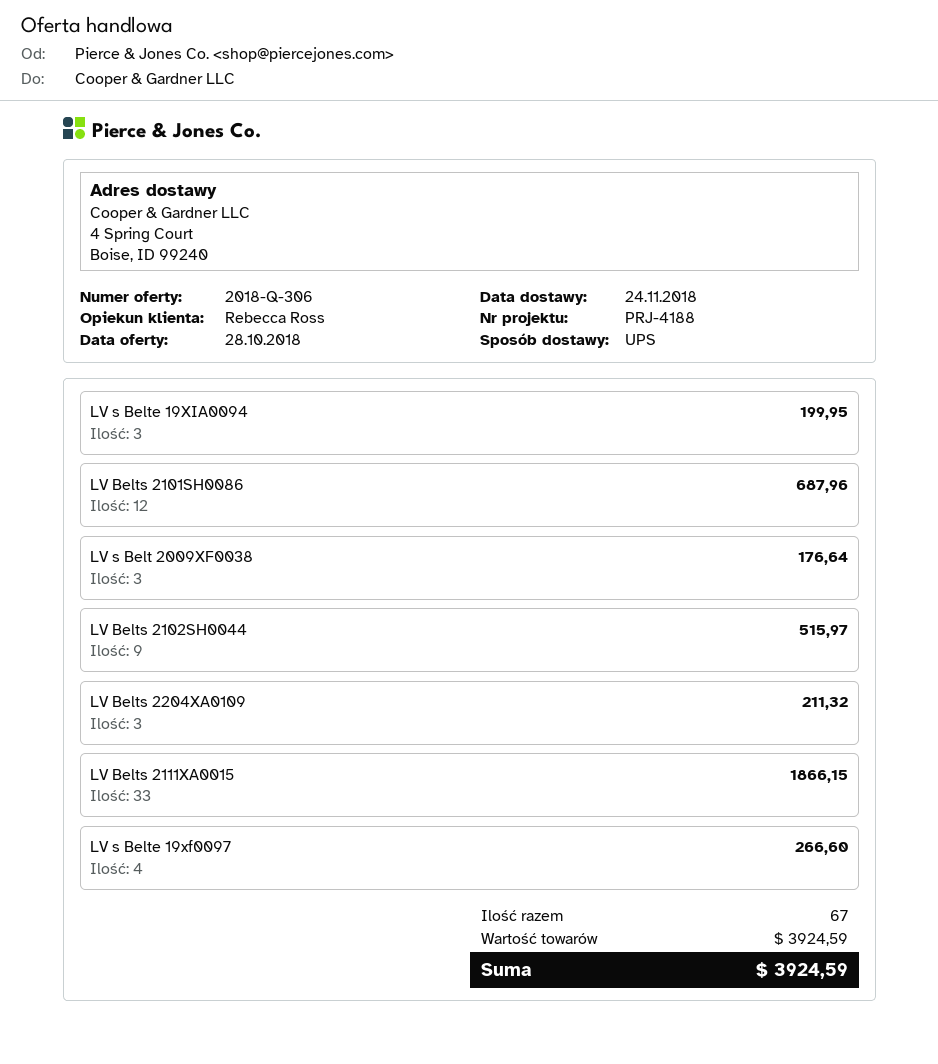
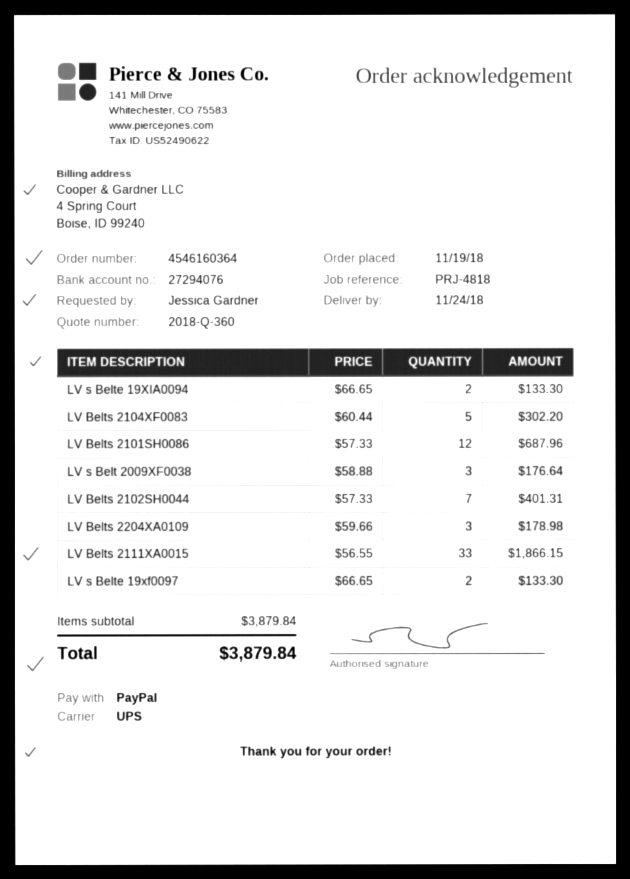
quote number: 2018-Q-306 -> 2018-Q-360
reference: PRJ-4188 -> PRJ-4818
LV s Belte 19XIA0094: 3 for 199.95 -> 2 for 133.30
LV Belts 2102SH0044: 9 for 515.97 -> 7 for 401.31
LV Belts 2204XA0109: 3 for 211.32 -> 3 for 178.98
LV s Belte 19xf0097: 4 for 266.60 -> 2 for 133.30
LV Belts 2104XF0083: none -> 5 for 302.20
subtotal: 3924.59 -> 3879.84
total: 3924.59 -> 3879.84

